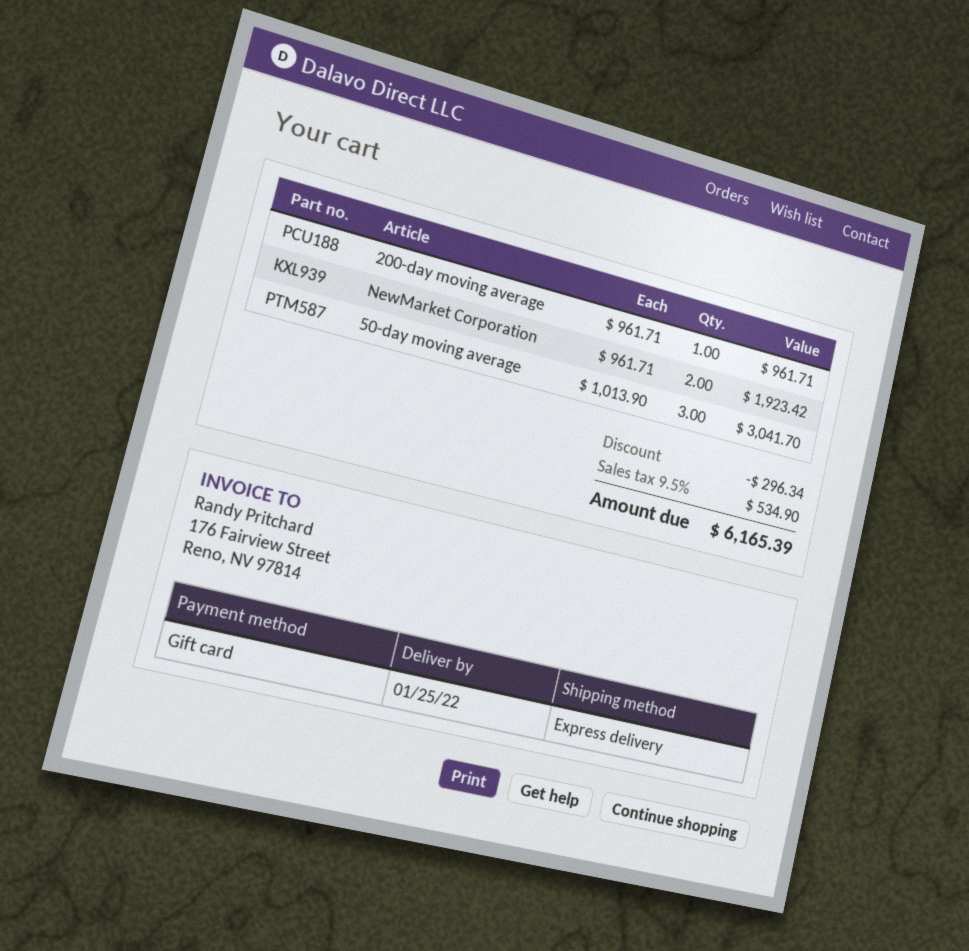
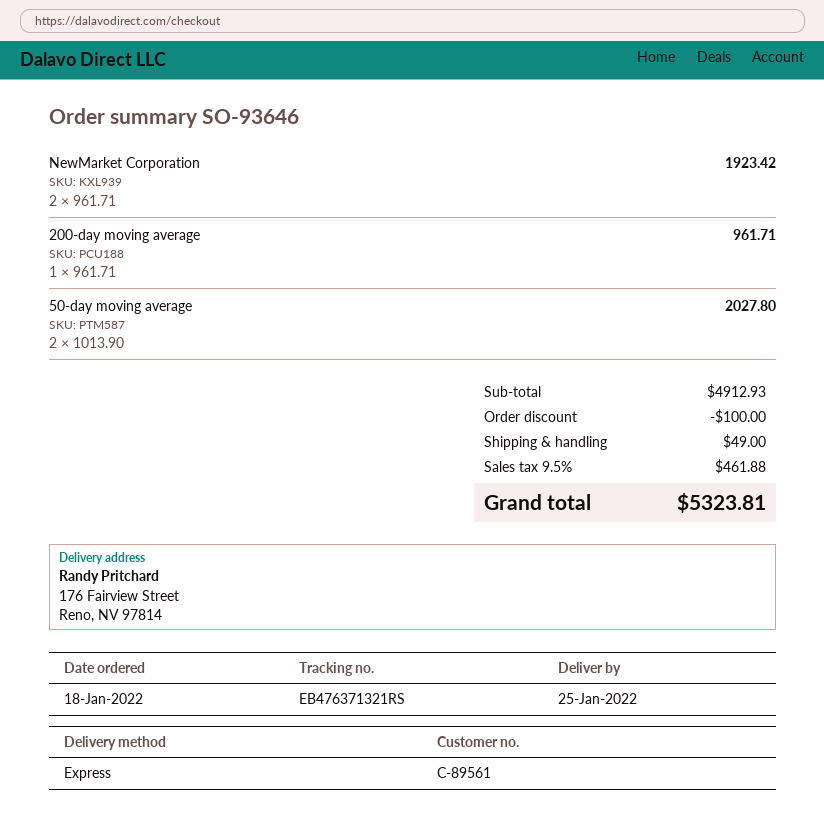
50-day moving average: 3 x 1013.90 = 3041.70 -> 2 x 1013.90 = 2027.80
discount: 296.34 -> 100.00
shipping: none -> 49.00
tax: 9.5% = 534.90 -> 9.5% = 461.88
total: 6165.39 -> 5323.81

